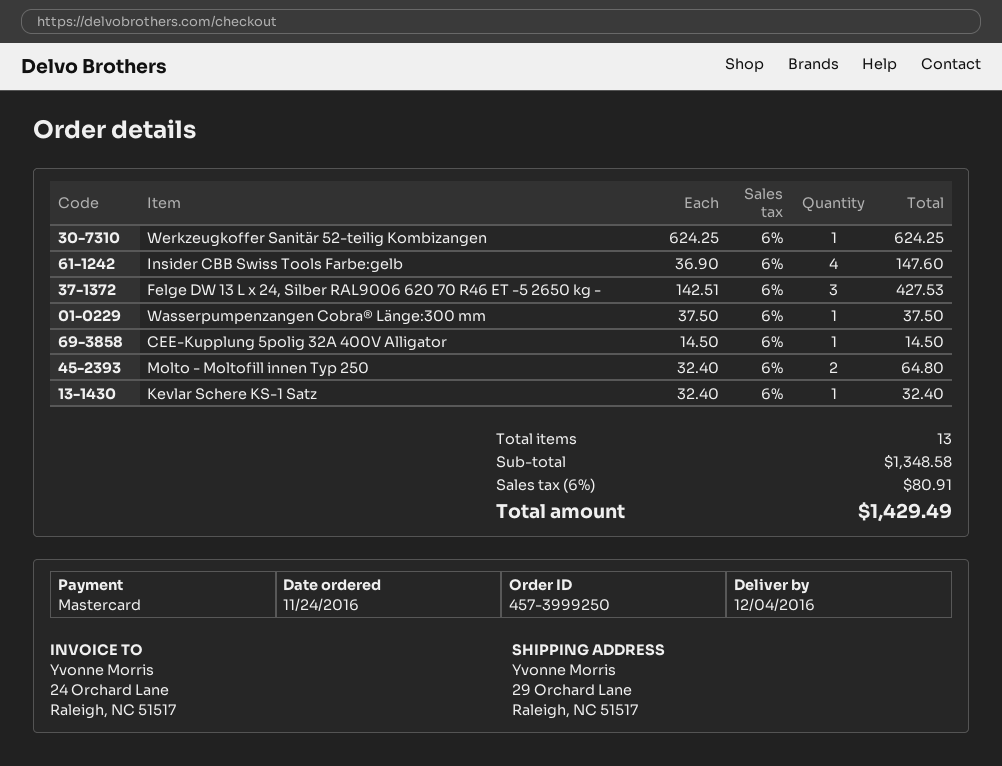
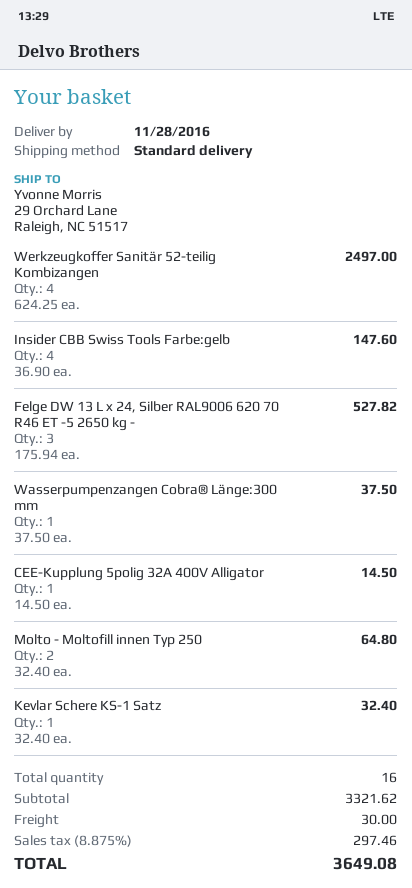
delivery date: 2016-12-04 -> 2016-11-28
Werkzeugkoffer Sanitär 52-teilig Kombizangen: 1 x 624.25 = 624.25 -> 4 x 624.25 = 2497.00
Felge DW 13 L x 24, Silber RAL9006 620 70 R46 ET -5 2650 kg -: 3 x 142.51 = 427.53 -> 3 x 175.94 = 527.82
total quantity: 13 -> 16
subtotal: 1348.58 -> 3321.62
shipping: none -> 30.00
tax: 6% = 80.91 -> 8.875% = 297.46
total: 1429.49 -> 3649.08

